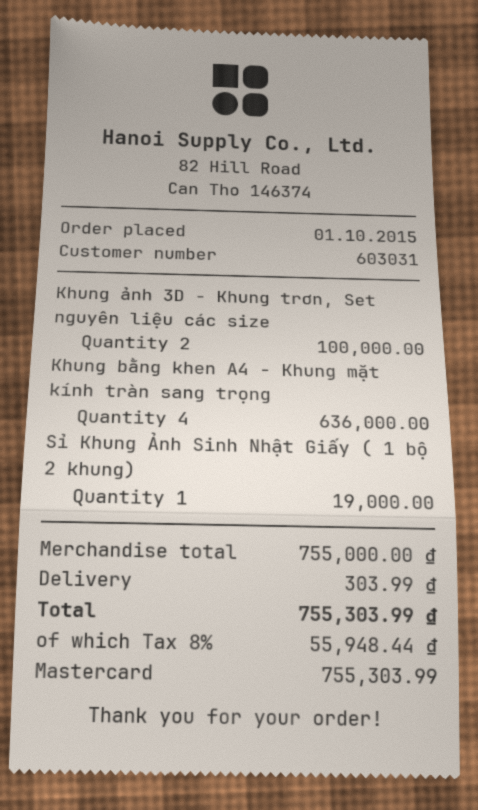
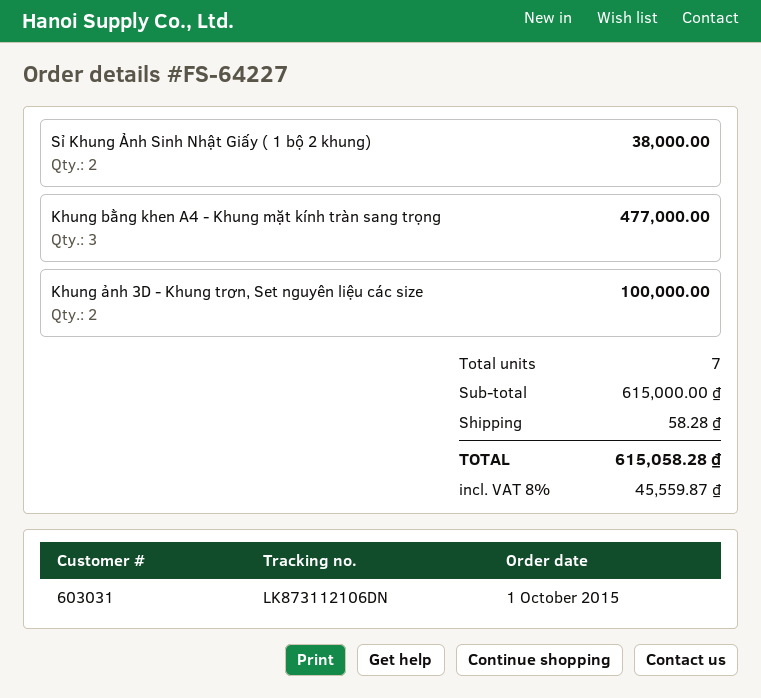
Khung bằng khen A4 - Khung mặt kính tràn sang trọng: 4 for 636000.00 -> 3 for 477000.00
Sỉ Khung Ảnh Sinh Nhật Giấy ( 1 bộ 2 khung): 1 for 19000.00 -> 2 for 38000.00
subtotal: 755000.00 -> 615000.00
shipping: 303.99 -> 58.28
tax: 8% = 55948.44 -> 8% = 45559.87
total: 755303.99 -> 615058.28

